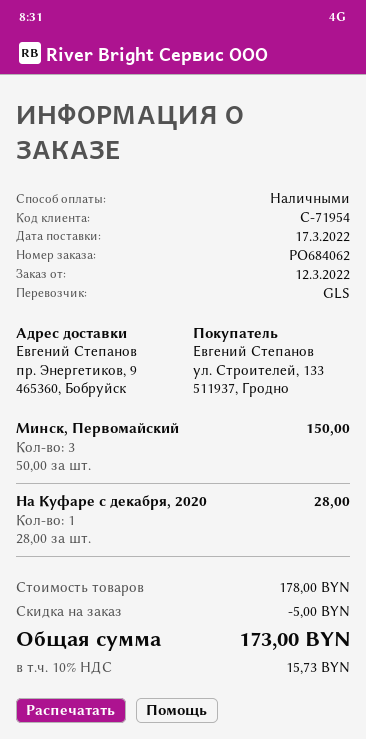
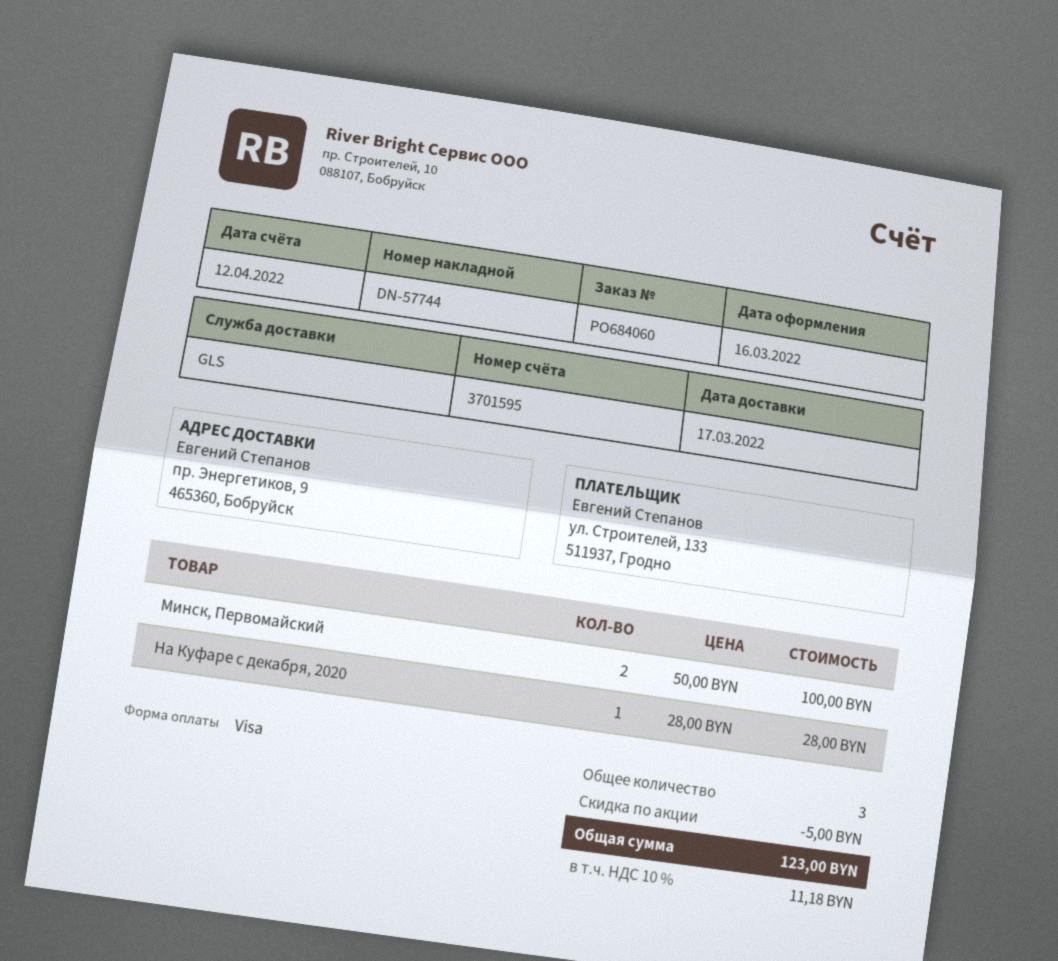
order number: PO684062 -> PO684060
order date: 2022-03-12 -> 2022-03-16
payment method: cash -> Visa
Минск, Первомайский: 3 x 50.00 = 150.00 -> 2 x 50.00 = 100.00
tax: 10% = 15.73 -> 10% = 11.18
total: 173.00 -> 123.00

